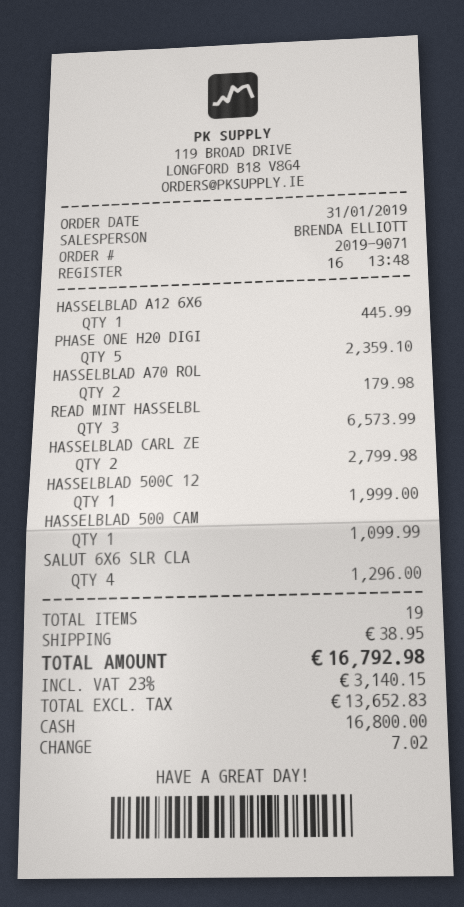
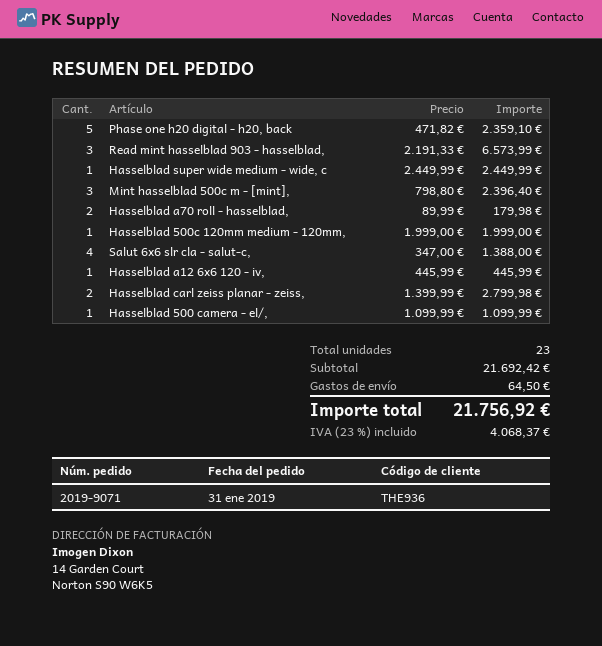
SALUT 6X6 SLR CLA: 4 for 1296.00 -> 4 for 1388.00
Hasselblad super wide medium - wide, c: none -> 1 for 2449.99
Mint hasselblad 500c m - [mint],: none -> 3 for 2396.40
total quantity: 19 -> 23
shipping: 38.95 -> 64.50
tax: 23% = 3140.15 -> 23% = 4068.37
total: 16792.98 -> 21756.92

